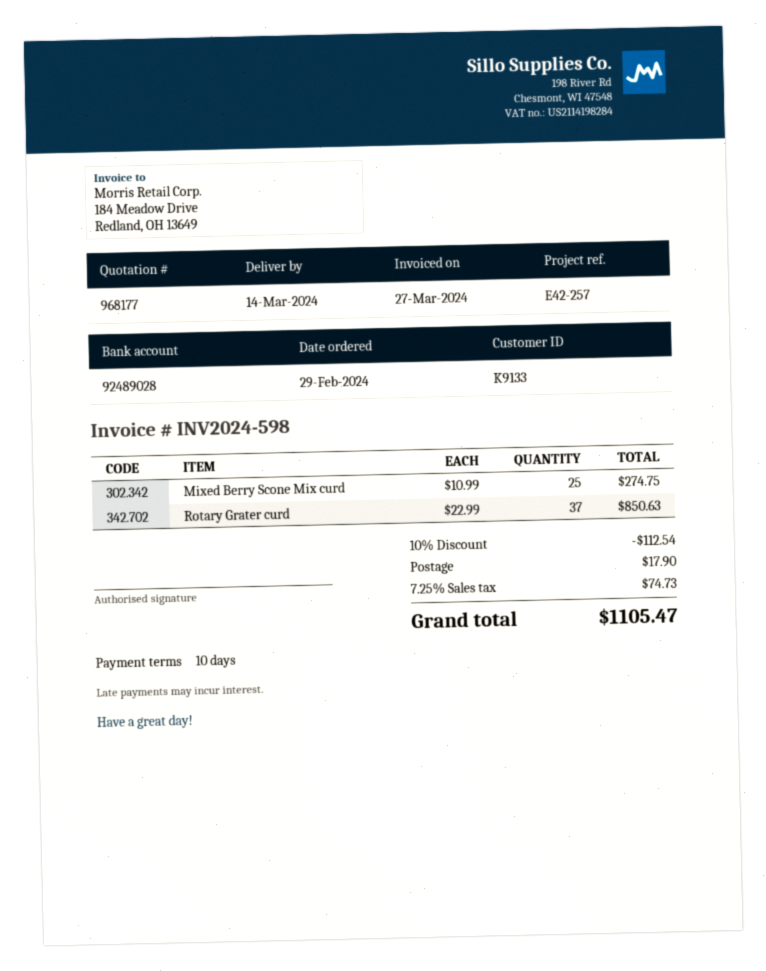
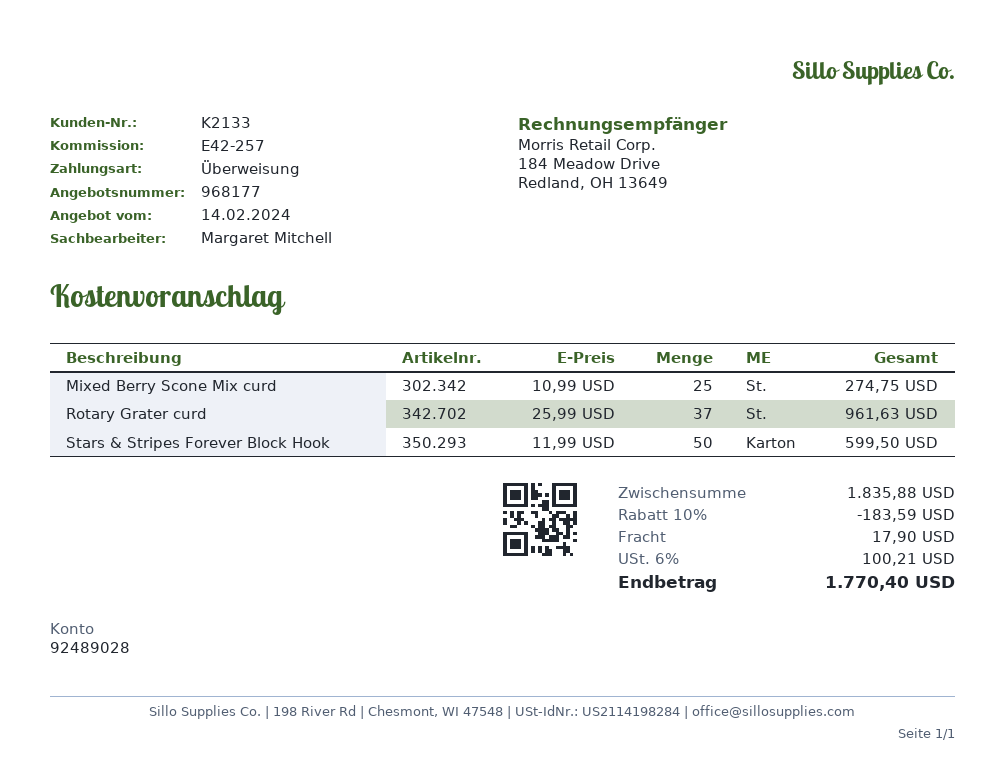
customer number: K9133 -> K2133
Rotary Grater curd: 37 x 22.99 = 850.63 -> 37 x 25.99 = 961.63
Stars & Stripes Forever Block Hook: none -> 50 x 11.99 = 599.50
discount: 10% = 112.54 -> 10% = 183.59
tax: 7.25% = 74.73 -> 6% = 100.21
total: 1105.47 -> 1770.40

